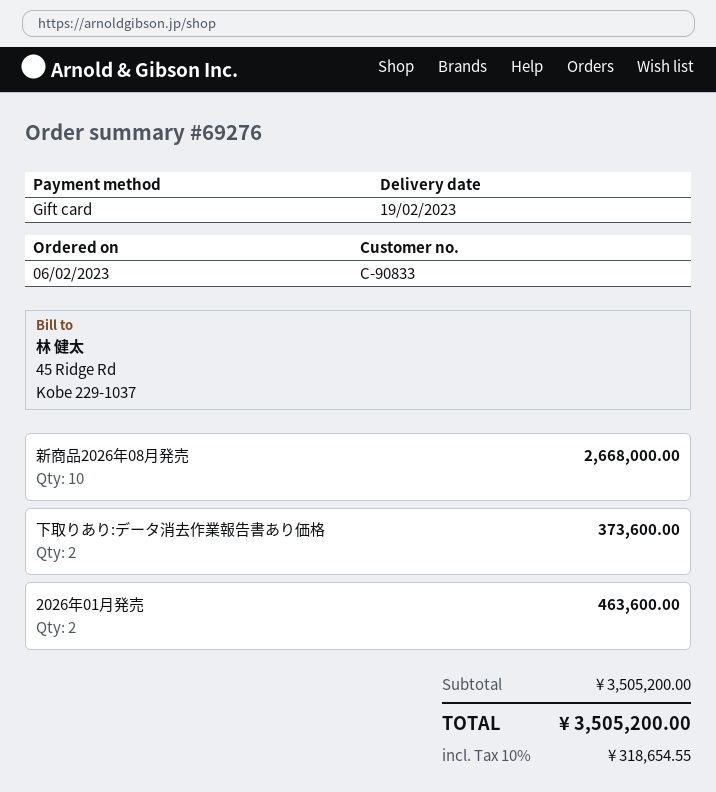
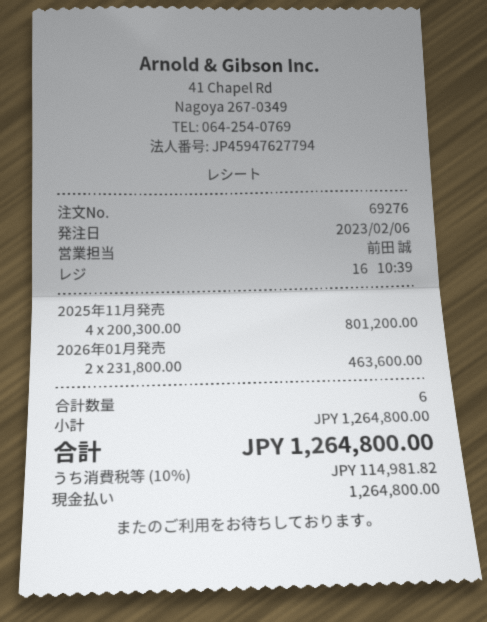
payment method: gift card -> cash
新商品2026年08月発売: 10 for 2668000.00 -> none
下取りあり:データ消去作業報告書あり価格: 2 for 373600.00 -> none
2025年11月発売: none -> 4 for 801200.00
subtotal: 3505200.00 -> 1264800.00
tax: 10% = 318654.55 -> 10% = 114981.82
total: 3505200.00 -> 1264800.00

